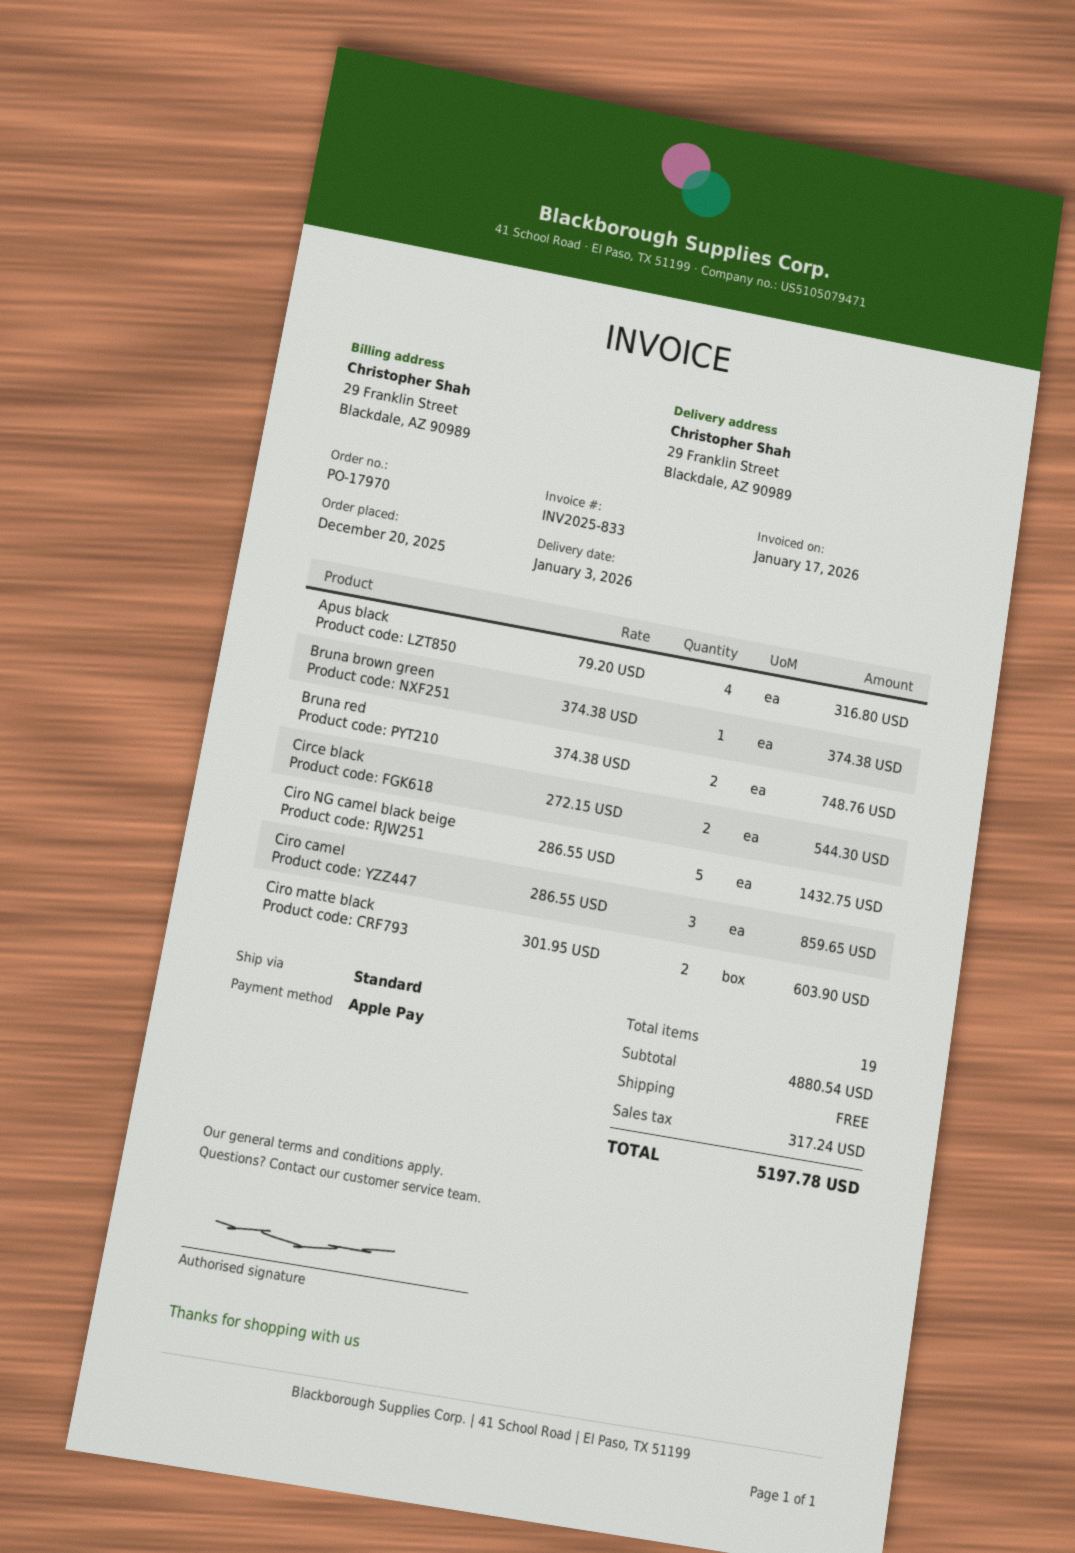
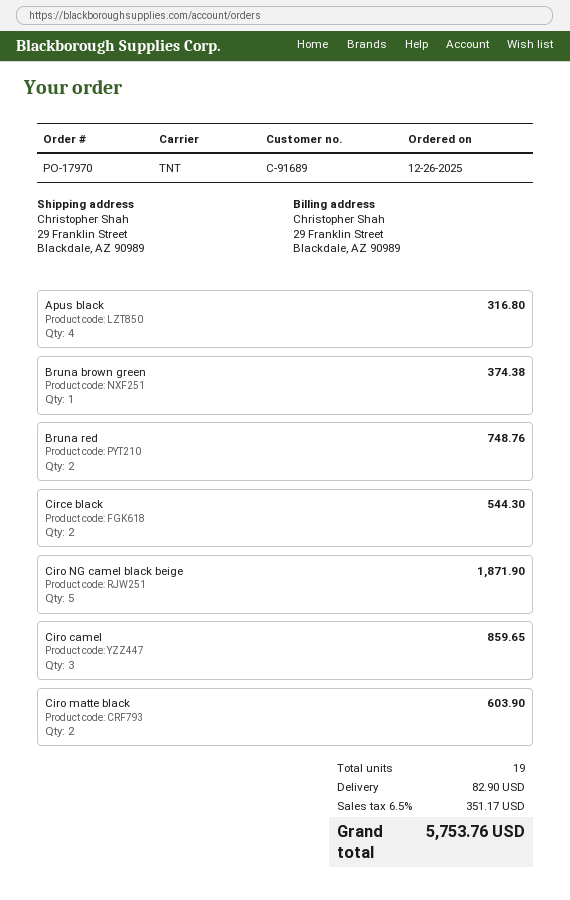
order date: 2025-12-20 -> 2025-12-26
shipping method: standard -> TNT
Ciro NG camel black beige: 5 for 1432.75 -> 5 for 1871.90
shipping: 0.00 -> 82.90
tax: 317.24 -> 351.17
total: 5197.78 -> 5753.76

